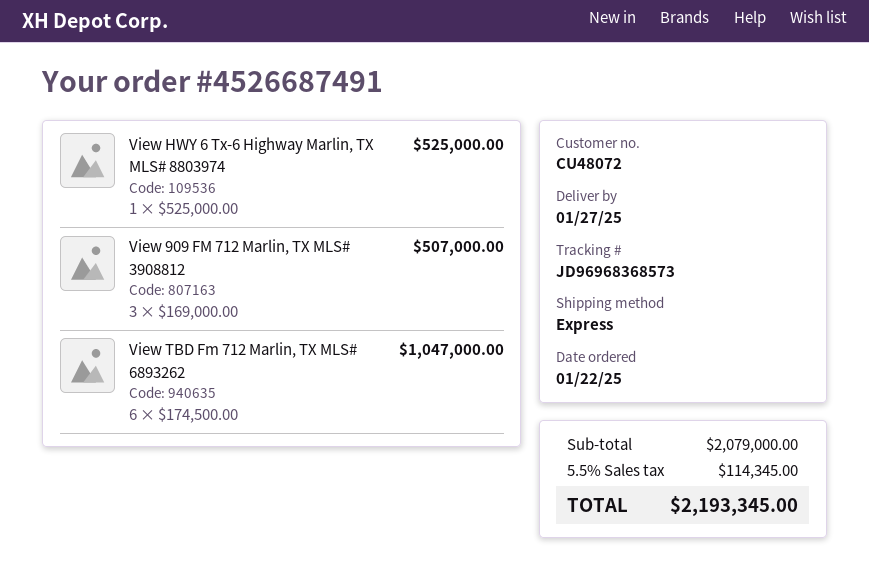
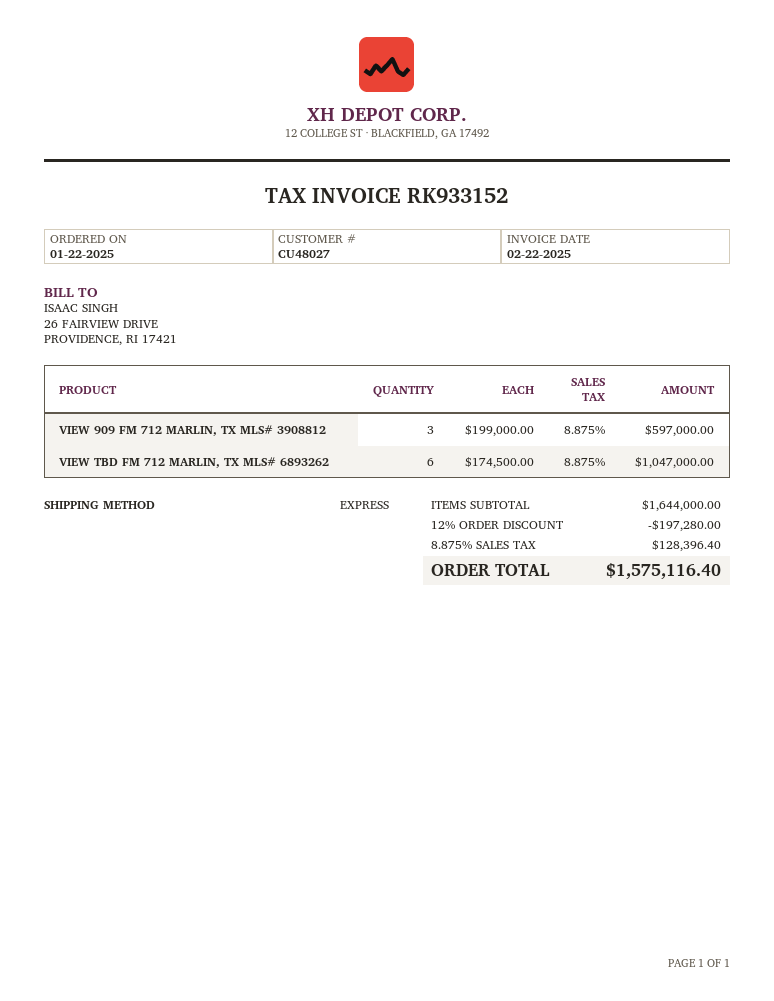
customer number: CU48072 -> CU48027
View HWY 6 Tx-6 Highway Marlin, TX MLS# 8803974: 1 x 525000.00 = 525000.00 -> none
View 909 FM 712 Marlin, TX MLS# 3908812: 3 x 169000.00 = 507000.00 -> 3 x 199000.00 = 597000.00
subtotal: 2079000.00 -> 1644000.00
discount: none -> 12% = 197280.00
tax: 5.5% = 114345.00 -> 8.875% = 128396.40
total: 2193345.00 -> 1575116.40

